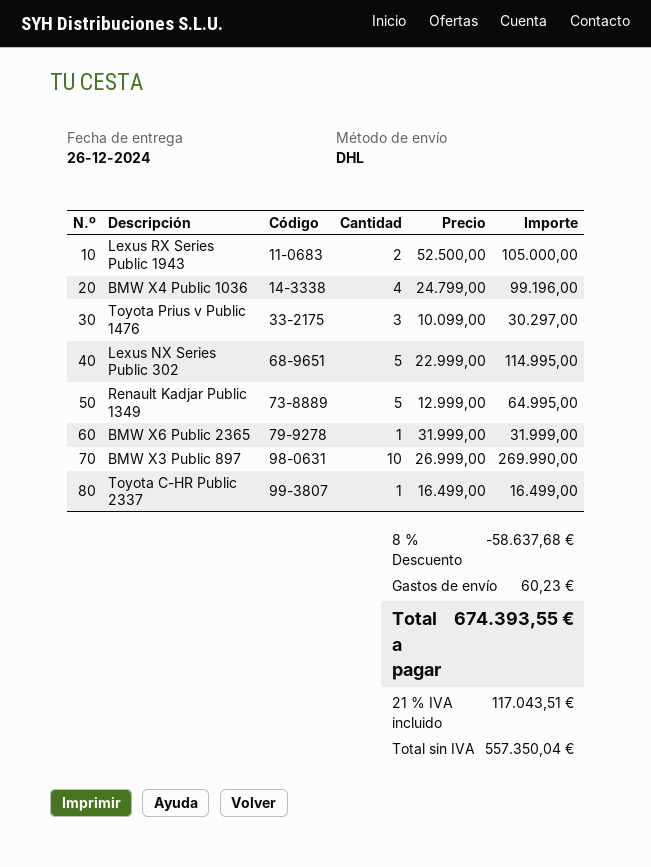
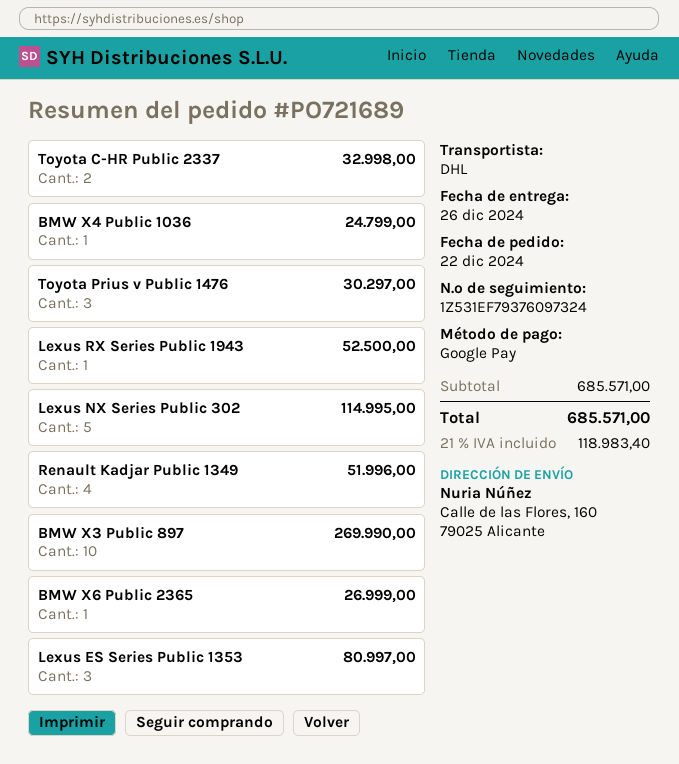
Lexus RX Series Public 1943: 2 for 105000.00 -> 1 for 52500.00
BMW X4 Public 1036: 4 for 99196.00 -> 1 for 24799.00
Renault Kadjar Public 1349: 5 for 64995.00 -> 4 for 51996.00
BMW X6 Public 2365: 1 for 31999.00 -> 1 for 26999.00
Toyota C-HR Public 2337: 1 for 16499.00 -> 2 for 32998.00
Lexus ES Series Public 1353: none -> 3 for 80997.00
discount: 8% = 58637.68 -> none
shipping: 60.23 -> none
tax: 21% = 117043.51 -> 21% = 118983.40
total: 674393.55 -> 685571.00

